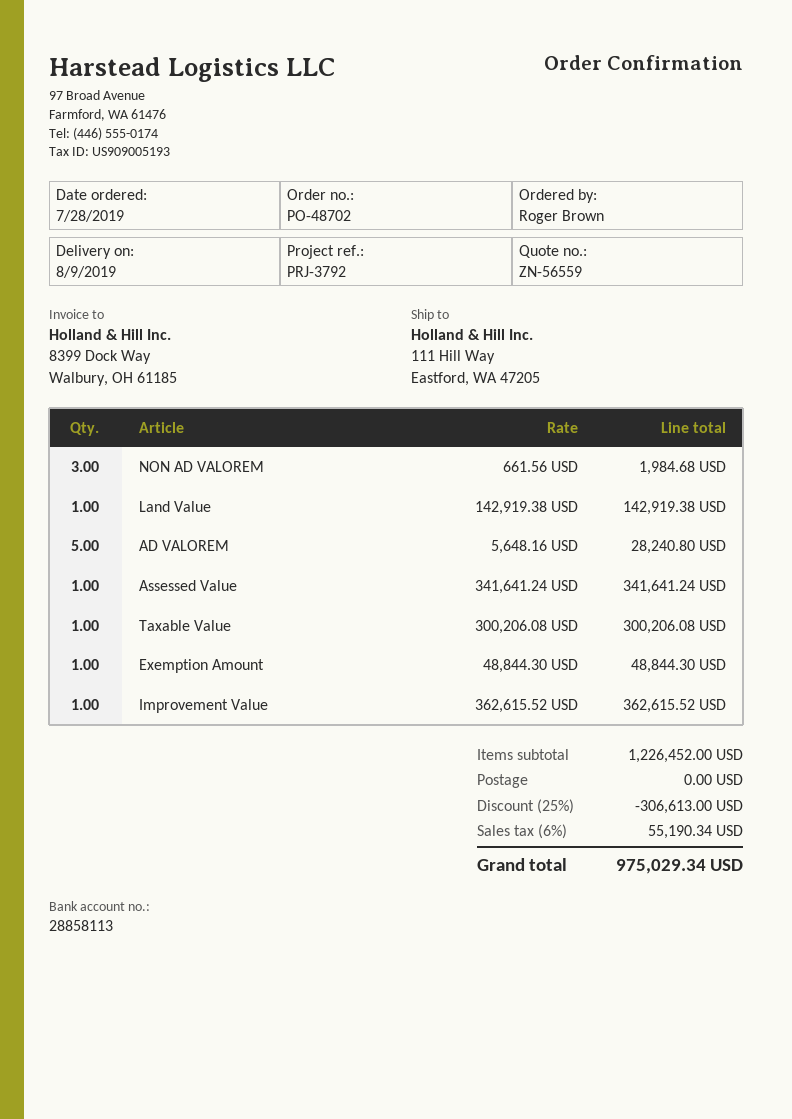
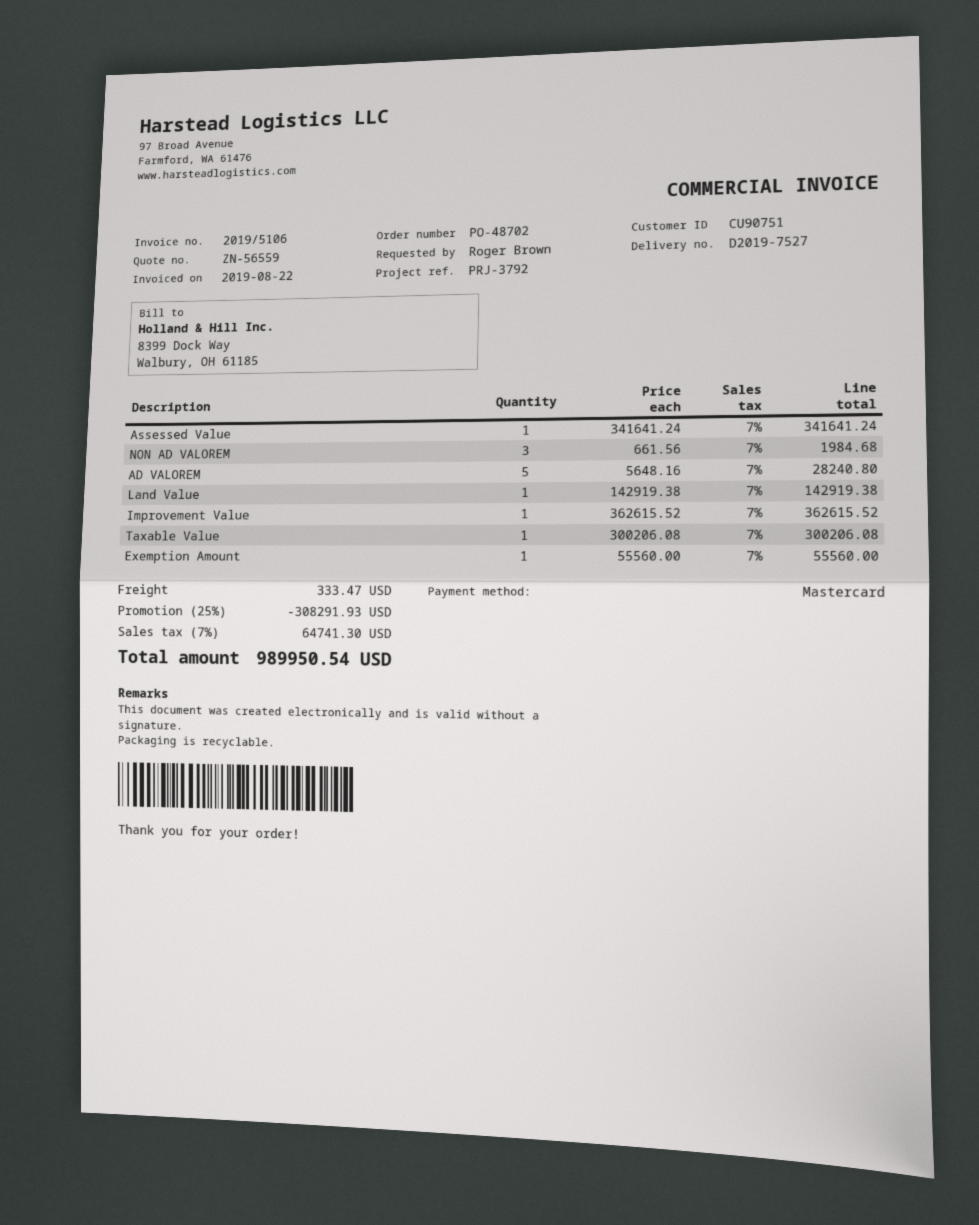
Exemption Amount: 1 x 48844.30 = 48844.30 -> 1 x 55560.00 = 55560.00
discount: 25% = 306613.00 -> 25% = 308291.93
shipping: 0.00 -> 333.47
tax: 6% = 55190.34 -> 7% = 64741.30
total: 975029.34 -> 989950.54

